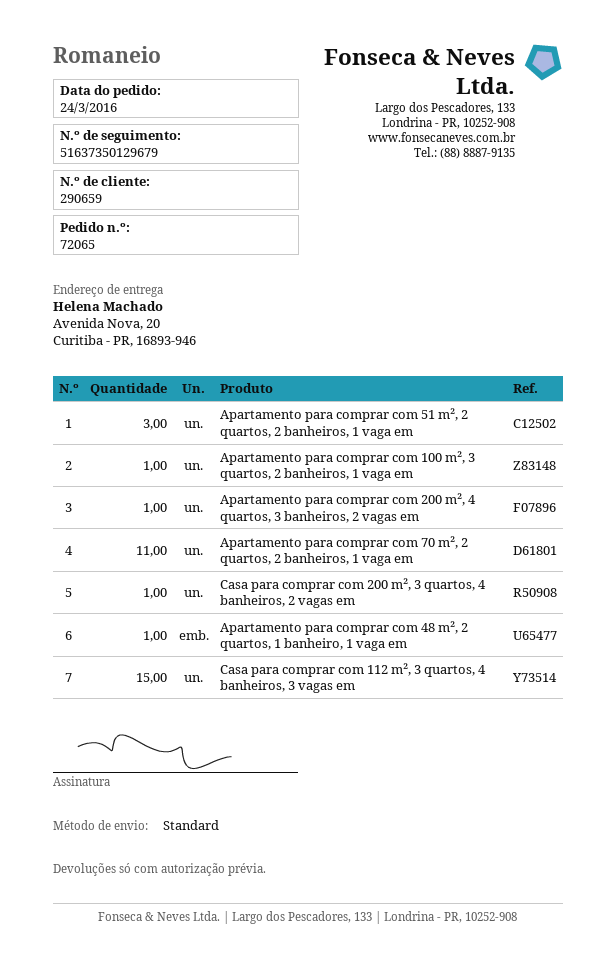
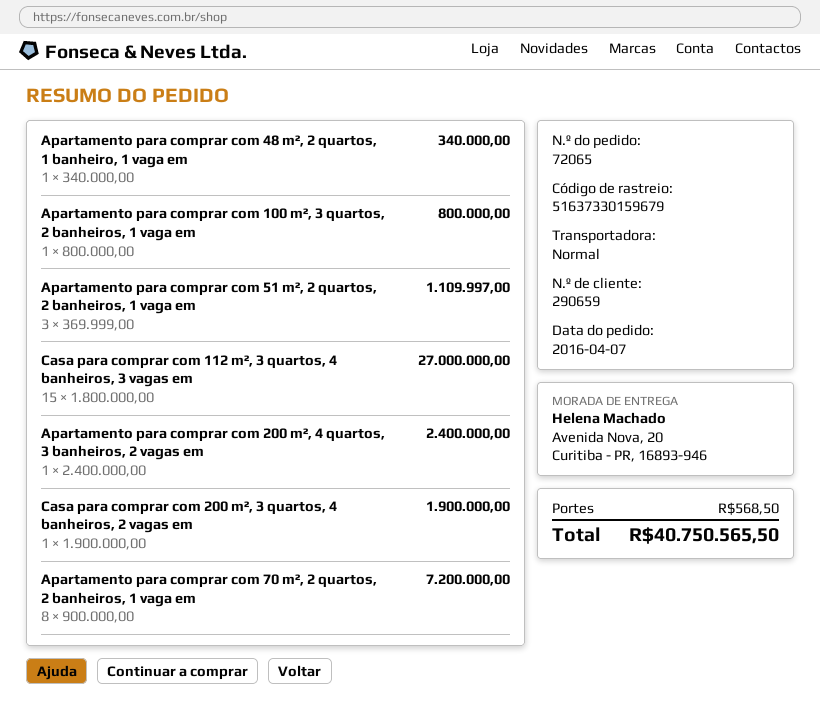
order date: 2016-03-24 -> 2016-04-07
tracking number: 51637350129679 -> 51637330159679
Apartamento para comprar com 70 m², 2 quartos, 2 banheiros, 1 vaga em: 11 -> 8

